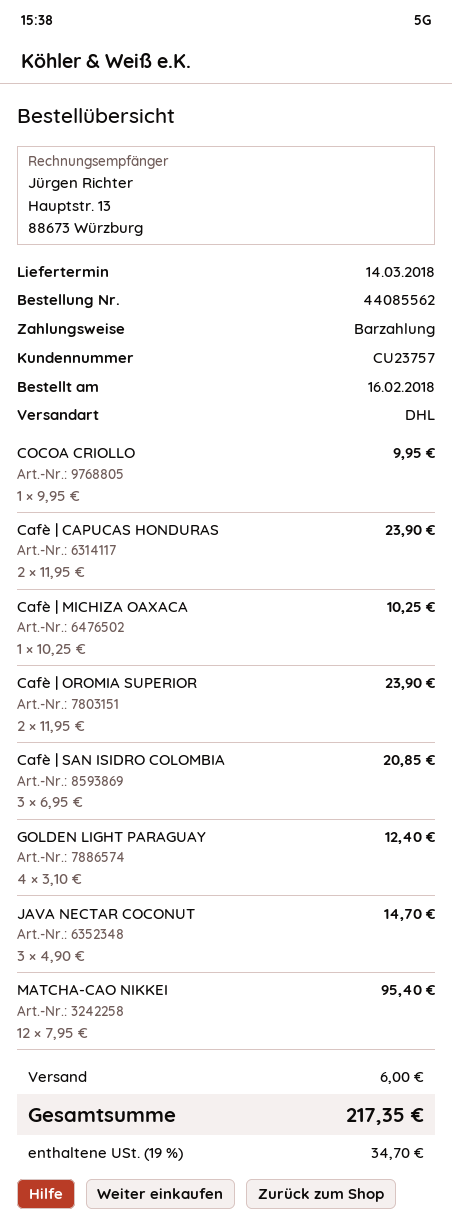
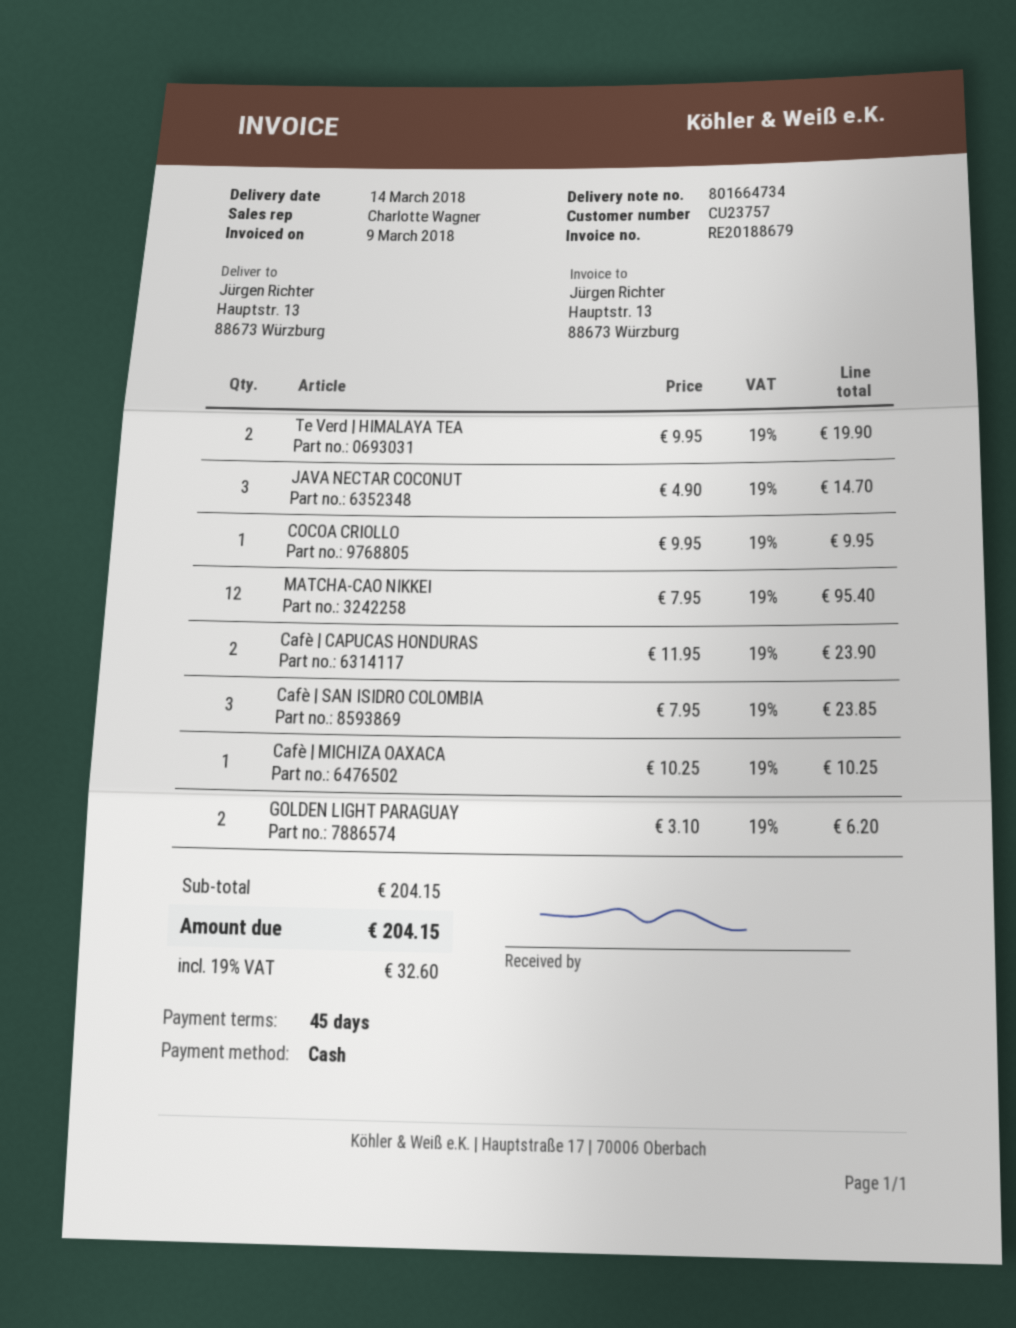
Cafè | OROMIA SUPERIOR: 2 x 11.95 = 23.90 -> none
Cafè | SAN ISIDRO COLOMBIA: 3 x 6.95 = 20.85 -> 3 x 7.95 = 23.85
GOLDEN LIGHT PARAGUAY: 4 x 3.10 = 12.40 -> 2 x 3.10 = 6.20
Te Verd | HIMALAYA TEA: none -> 2 x 9.95 = 19.90
shipping: 6.00 -> none
tax: 19% = 34.70 -> 19% = 32.60
total: 217.35 -> 204.15

